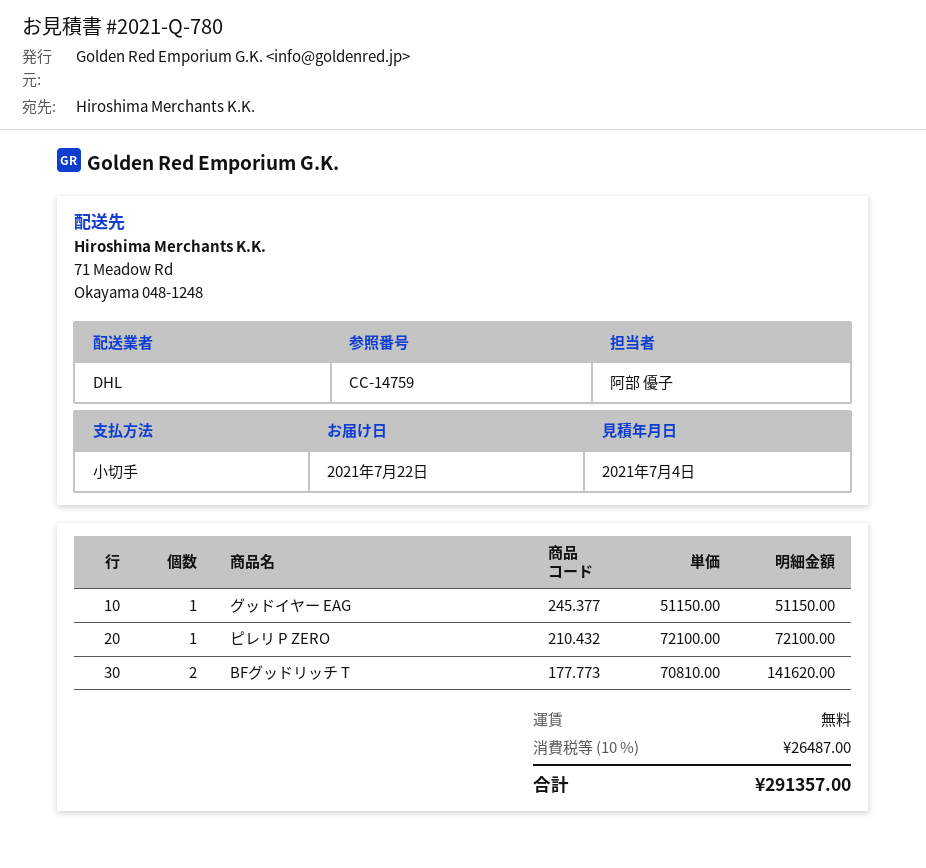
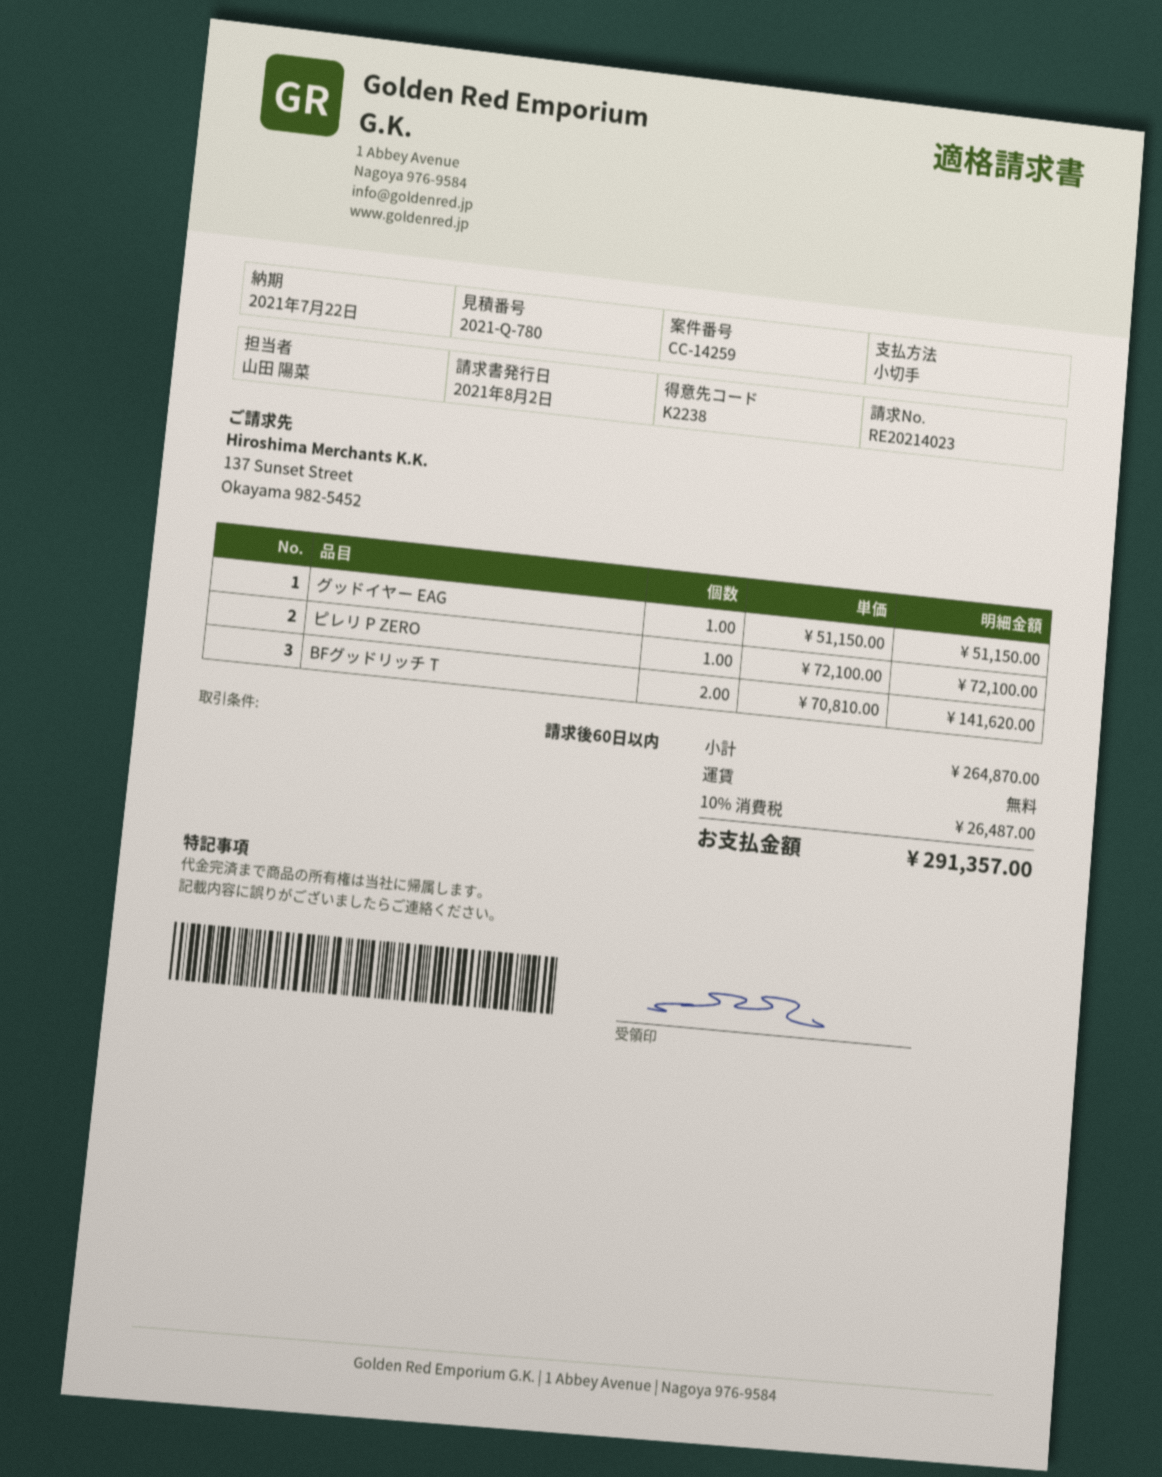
reference: CC-14759 -> CC-14259
sales rep: 阿部 優子 -> 山田 陽菜

